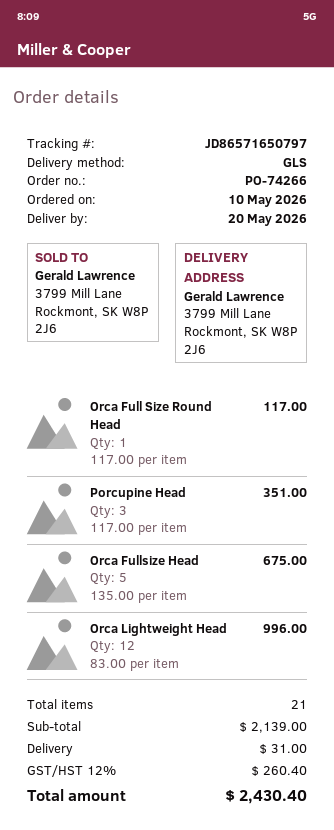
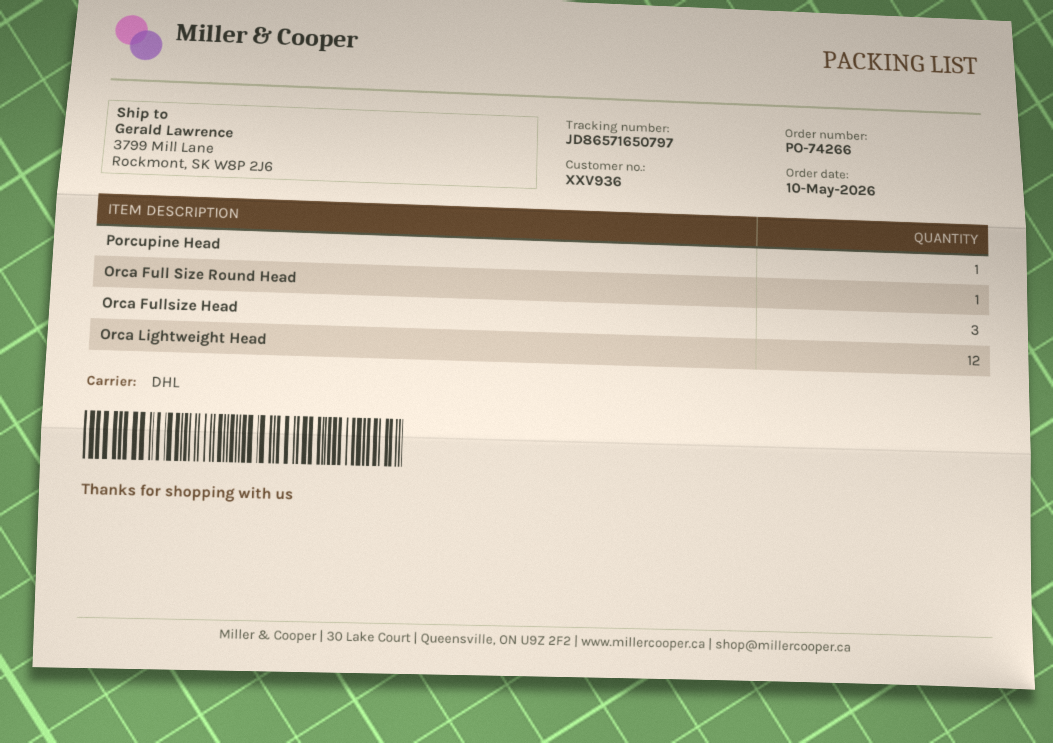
shipping method: GLS -> DHL
Porcupine Head: 3 -> 1
Orca Fullsize Head: 5 -> 3

